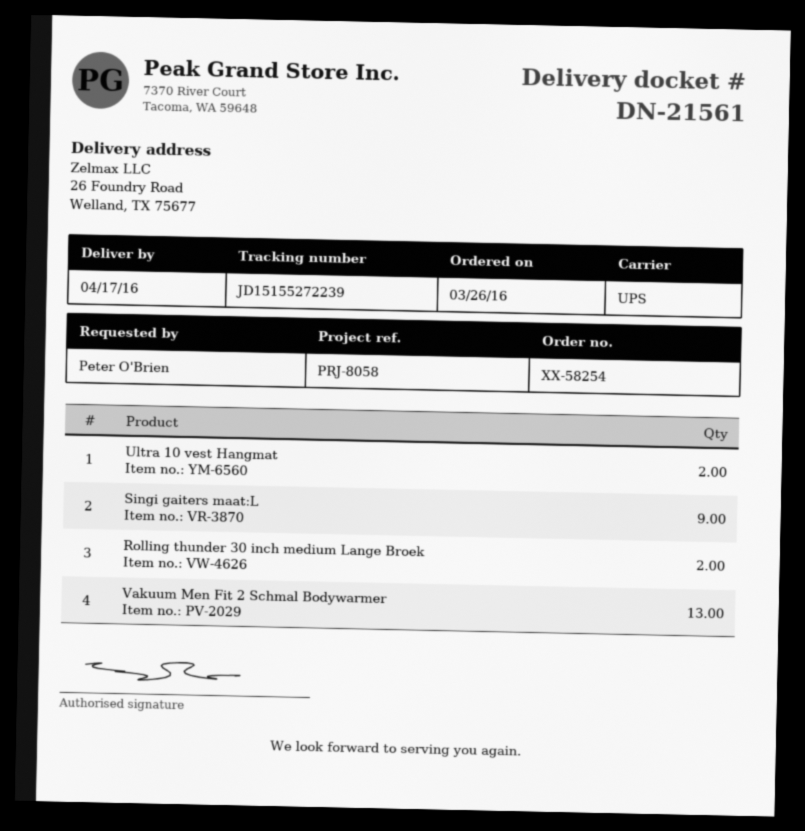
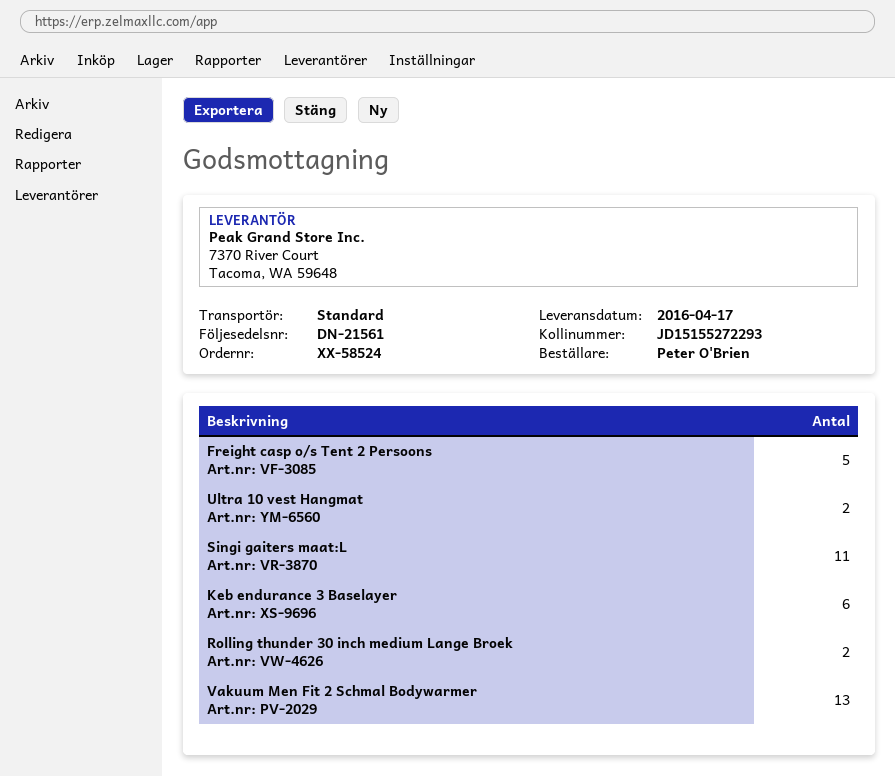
order number: XX-58254 -> XX-58524
shipping method: UPS -> standard
tracking number: JD15155272239 -> JD15155272293
Singi gaiters maat:L: 9 -> 11
Freight casp o/s Tent 2 Persoons: none -> 5
Keb endurance 3 Baselayer: none -> 6

